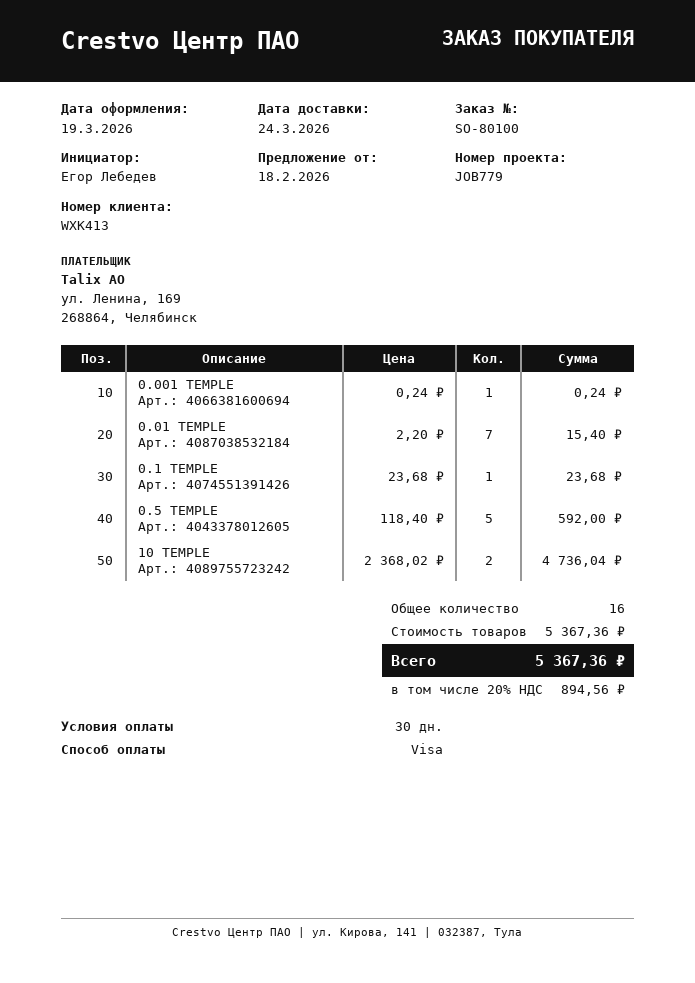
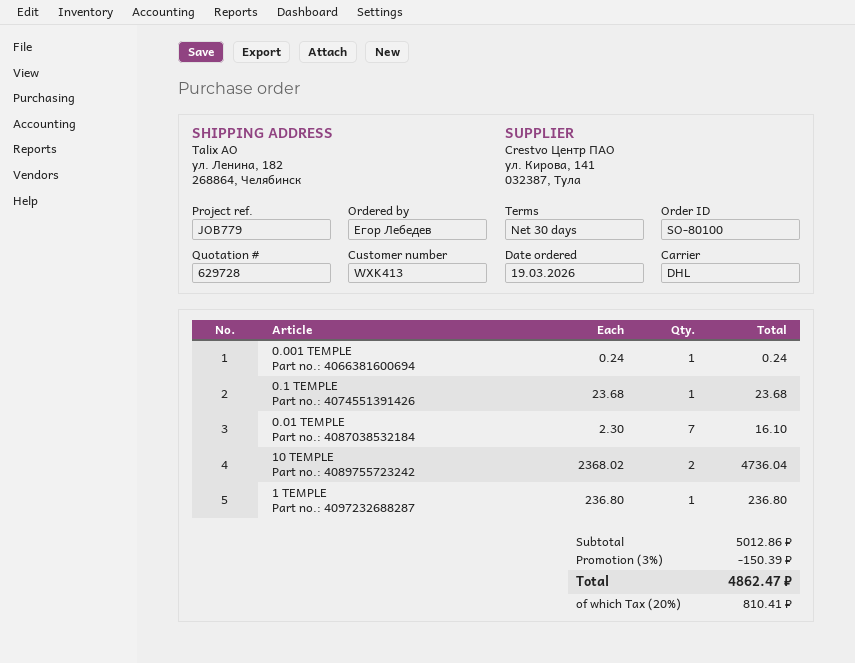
0.01 TEMPLE: 7 x 2.20 = 15.40 -> 7 x 2.30 = 16.10
0.5 TEMPLE: 5 x 118.40 = 592.00 -> none
1 TEMPLE: none -> 1 x 236.80 = 236.80
subtotal: 5367.36 -> 5012.86
discount: none -> 3% = 150.39
tax: 20% = 894.56 -> 20% = 810.41
total: 5367.36 -> 4862.47

